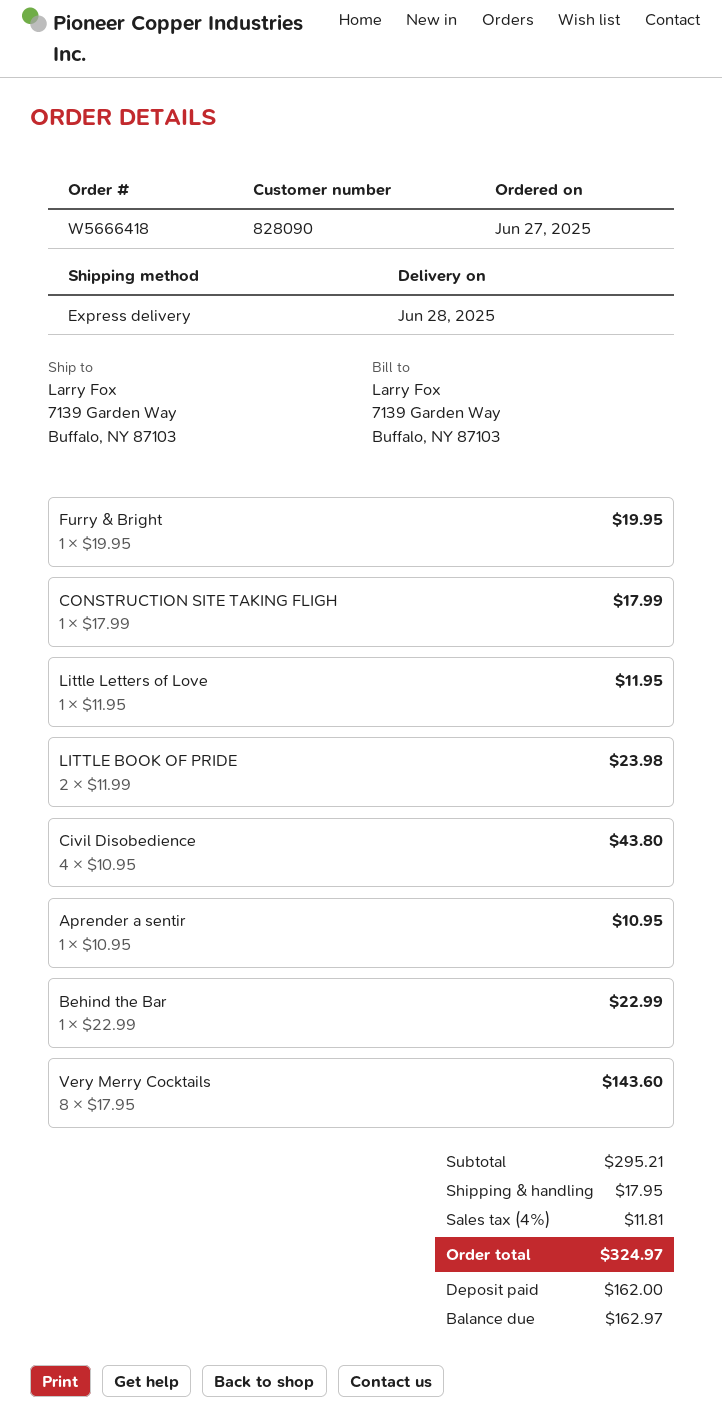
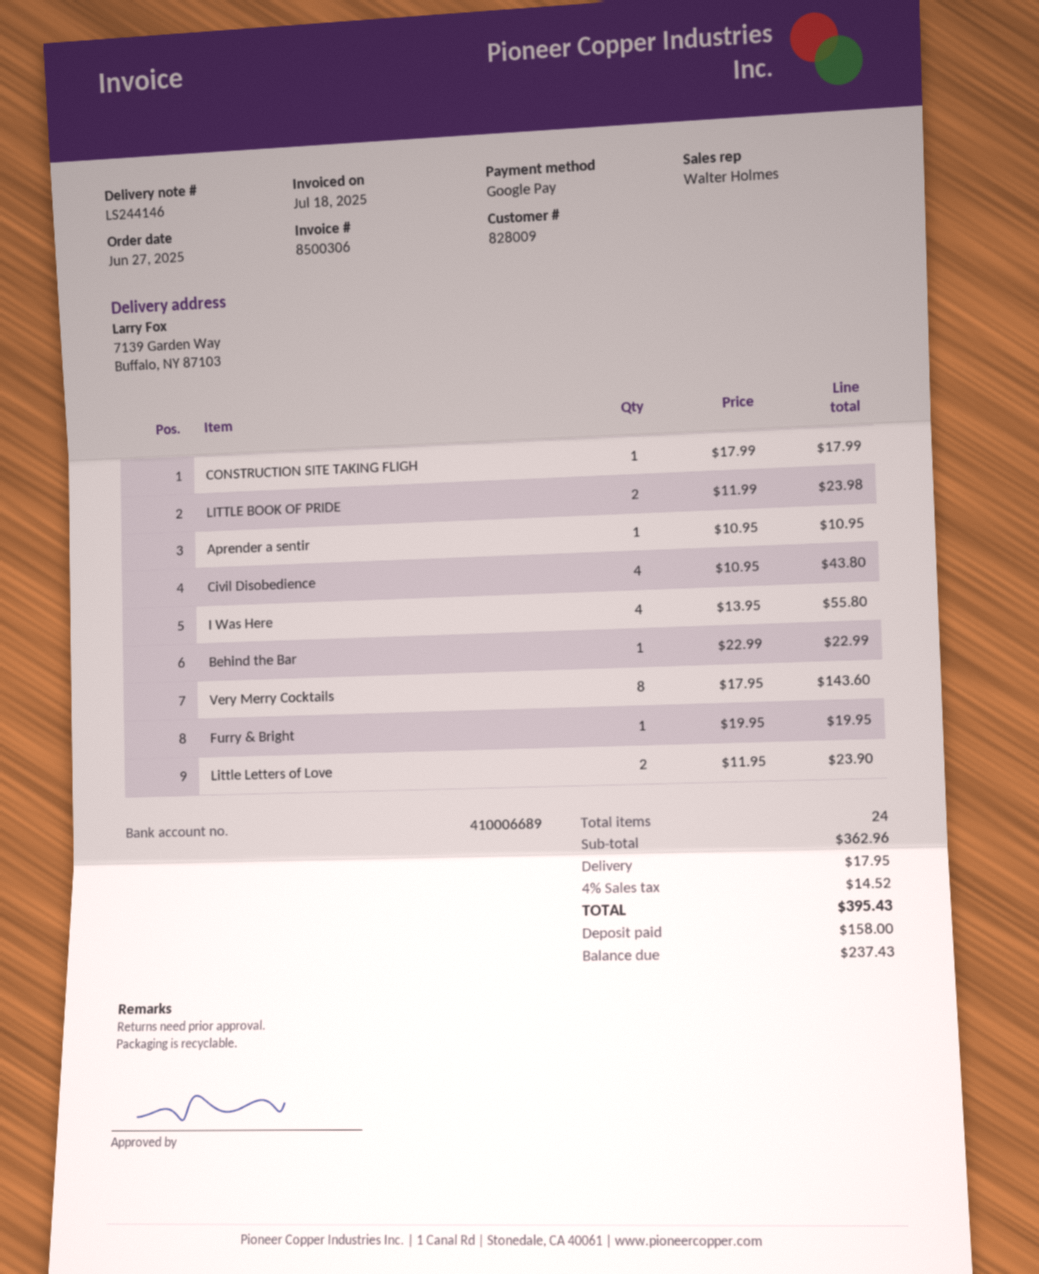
customer number: 828090 -> 828009
Little Letters of Love: 1 x 11.95 = 11.95 -> 2 x 11.95 = 23.90
I Was Here: none -> 4 x 13.95 = 55.80
subtotal: 295.21 -> 362.96
tax: 4% = 11.81 -> 4% = 14.52
total: 324.97 -> 395.43
deposit: 162.00 -> 158.00
balance: 162.97 -> 237.43

